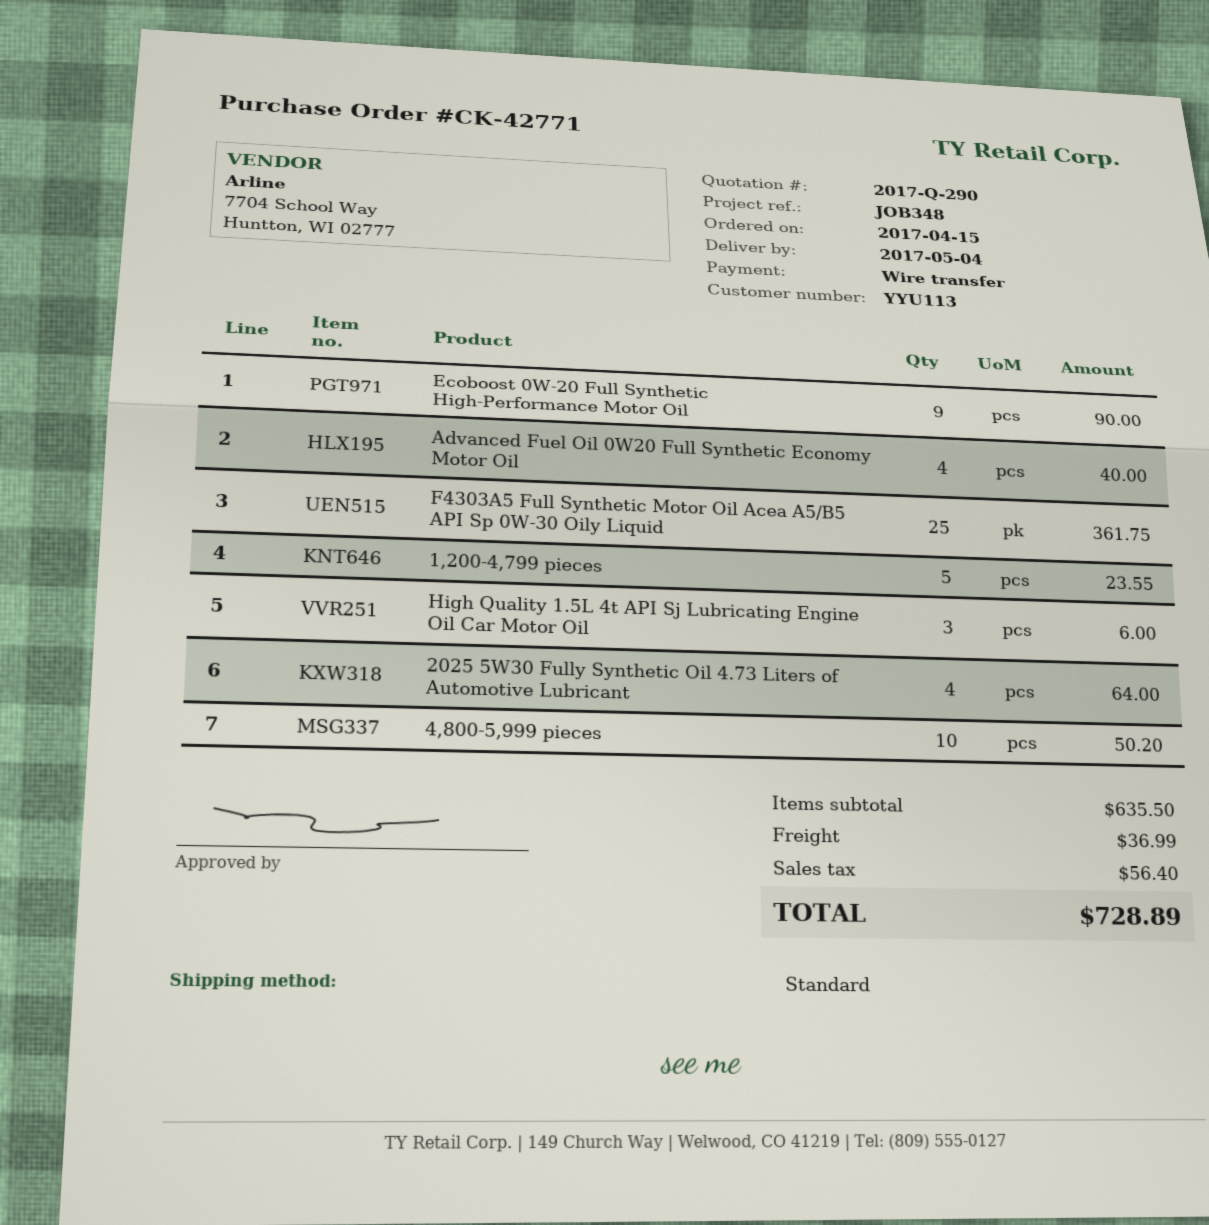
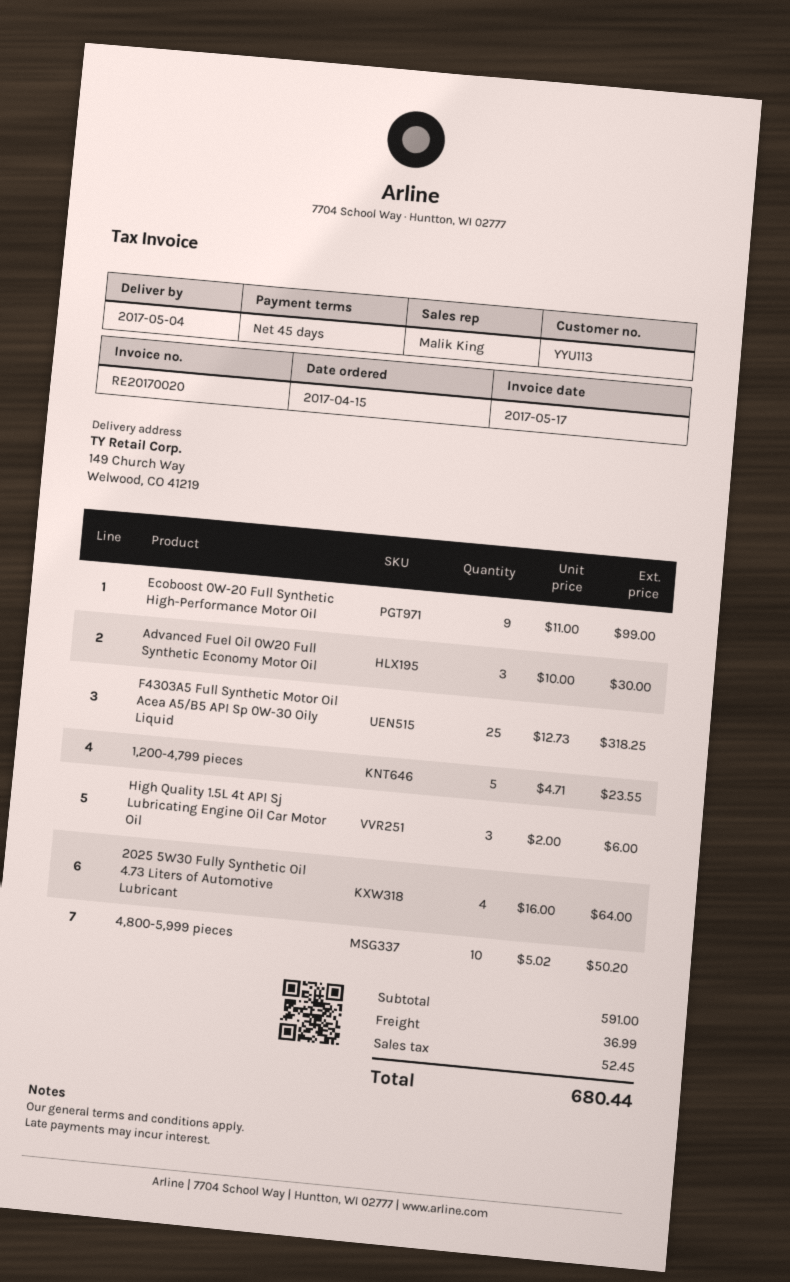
Ecoboost 0W-20 Full Synthetic High-Performance Motor Oil: 9 for 90.00 -> 9 for 99.00
Advanced Fuel Oil 0W20 Full Synthetic Economy Motor Oil: 4 for 40.00 -> 3 for 30.00
F4303A5 Full Synthetic Motor Oil Acea A5/B5 API Sp 0W-30 Oily Liquid: 25 for 361.75 -> 25 for 318.25
subtotal: 635.50 -> 591.00
tax: 56.40 -> 52.45
total: 728.89 -> 680.44

